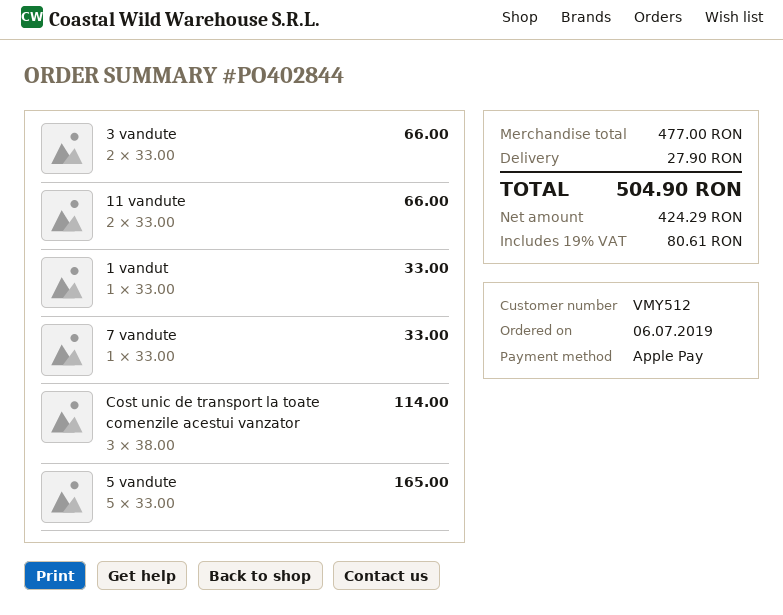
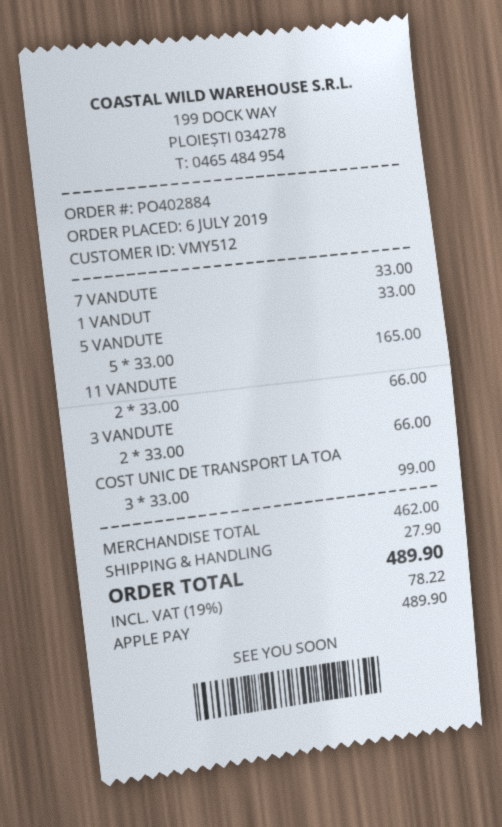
order number: PO402844 -> PO402884
Cost unic de transport la toate comenzile acestui vanzator: 3 x 38.00 = 114.00 -> 3 x 33.00 = 99.00
subtotal: 477.00 -> 462.00
tax: 19% = 80.61 -> 19% = 78.22
total: 504.90 -> 489.90

